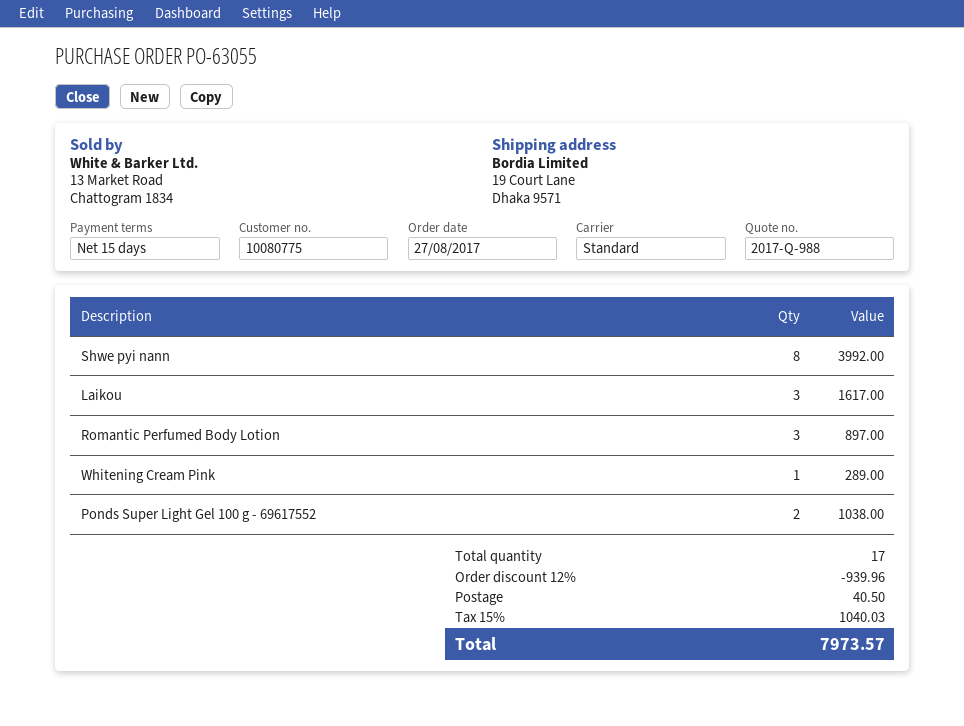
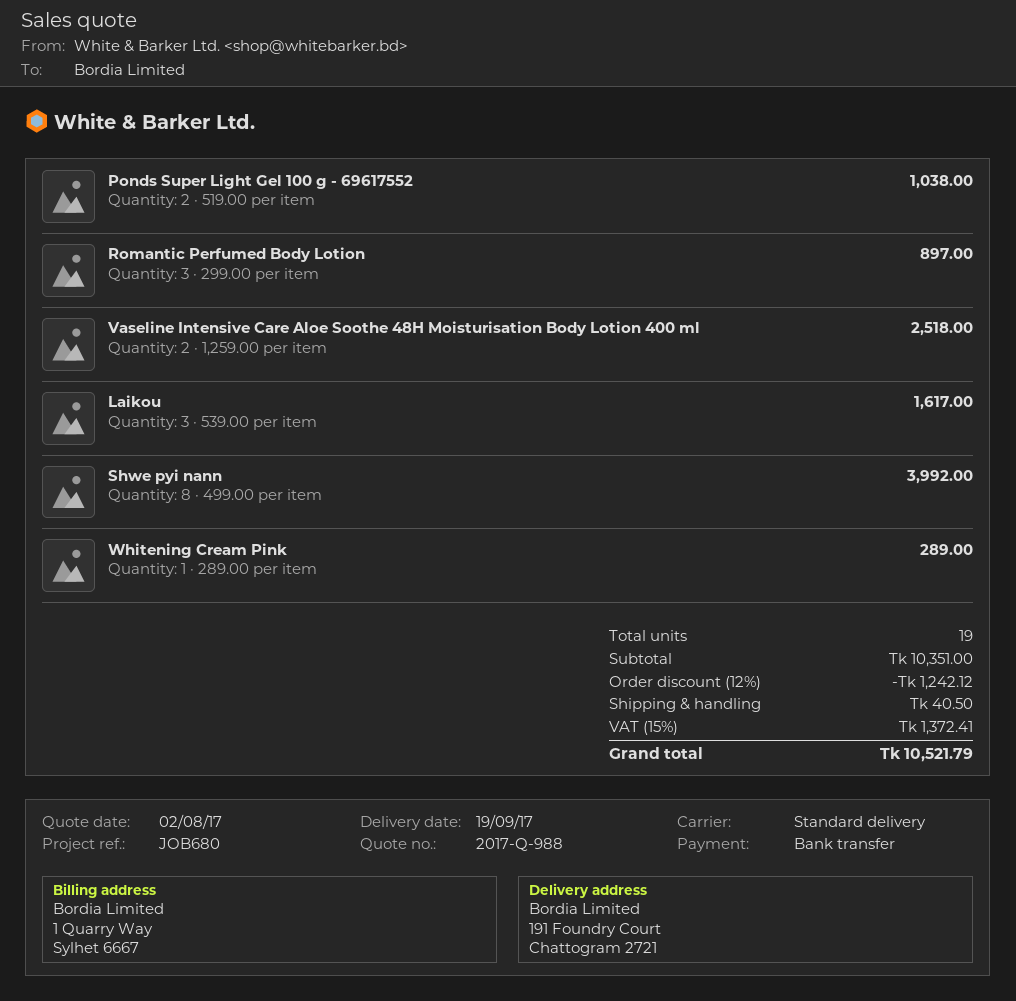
ship to: 19 Court Lane, Dhaka 9571 -> 191 Foundry Court, Chattogram 2721
Vaseline Intensive Care Aloe Soothe 48H Moisturisation Body Lotion 400 ml: none -> 2 for 2518.00
total quantity: 17 -> 19
discount: 12% = 939.96 -> 12% = 1242.12
tax: 15% = 1040.03 -> 15% = 1372.41
total: 7973.57 -> 10521.79

